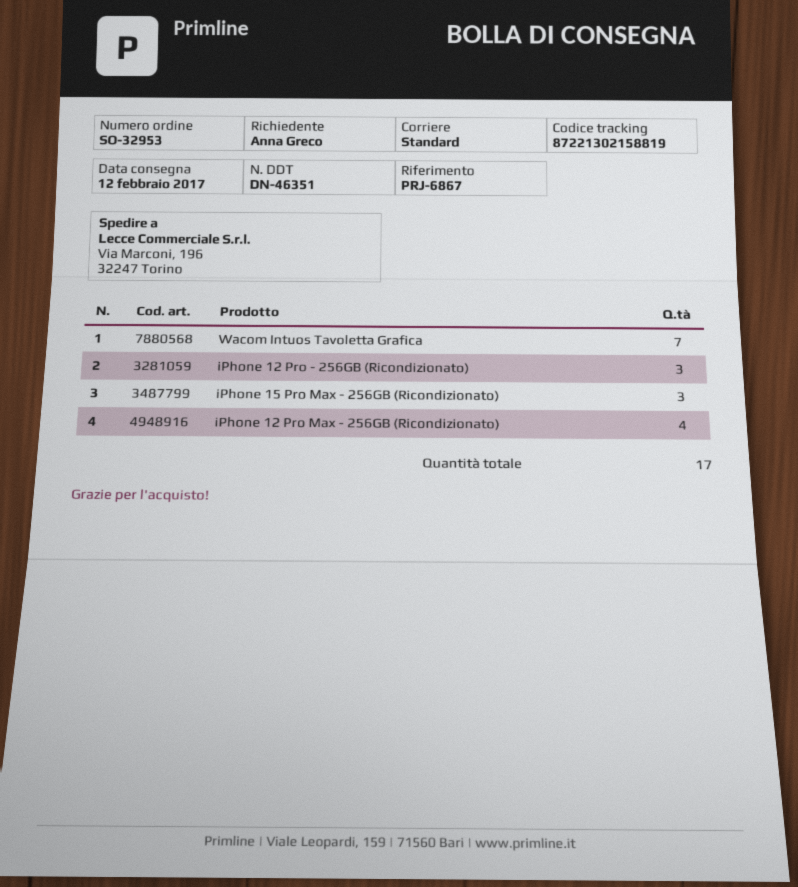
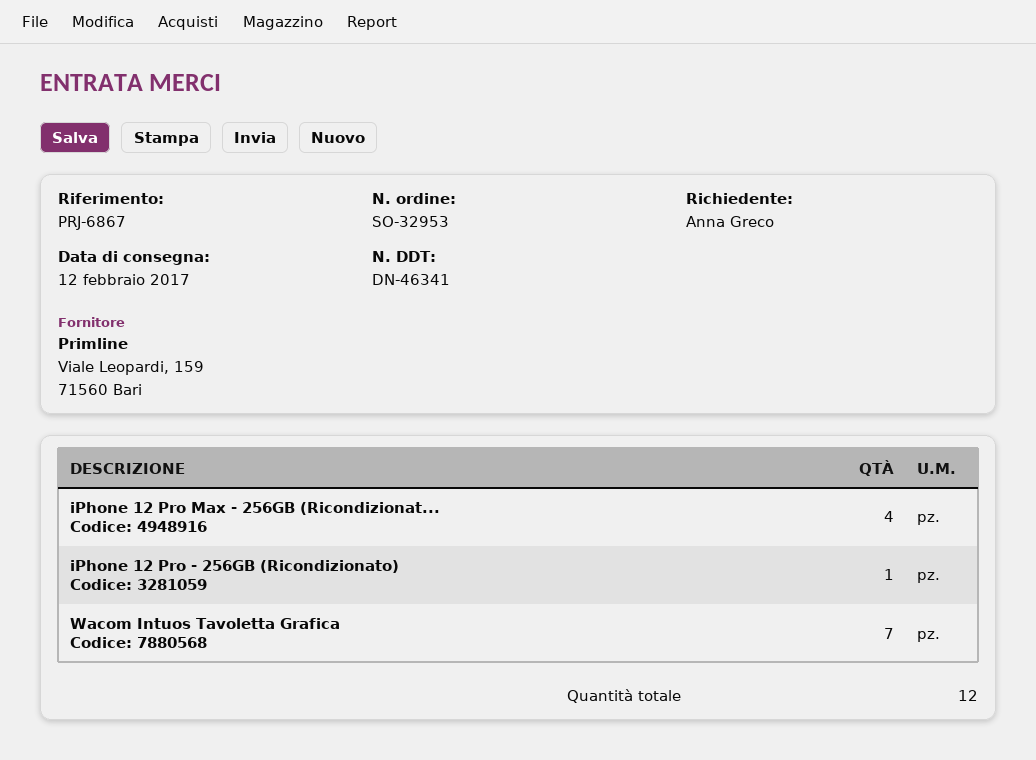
delivery note number: DN-46351 -> DN-46341
iPhone 12 Pro - 256GB (Ricondizionato): 3 -> 1
iPhone 15 Pro Max - 256GB (Ricondizionato): 3 -> none
total quantity: 17 -> 12

